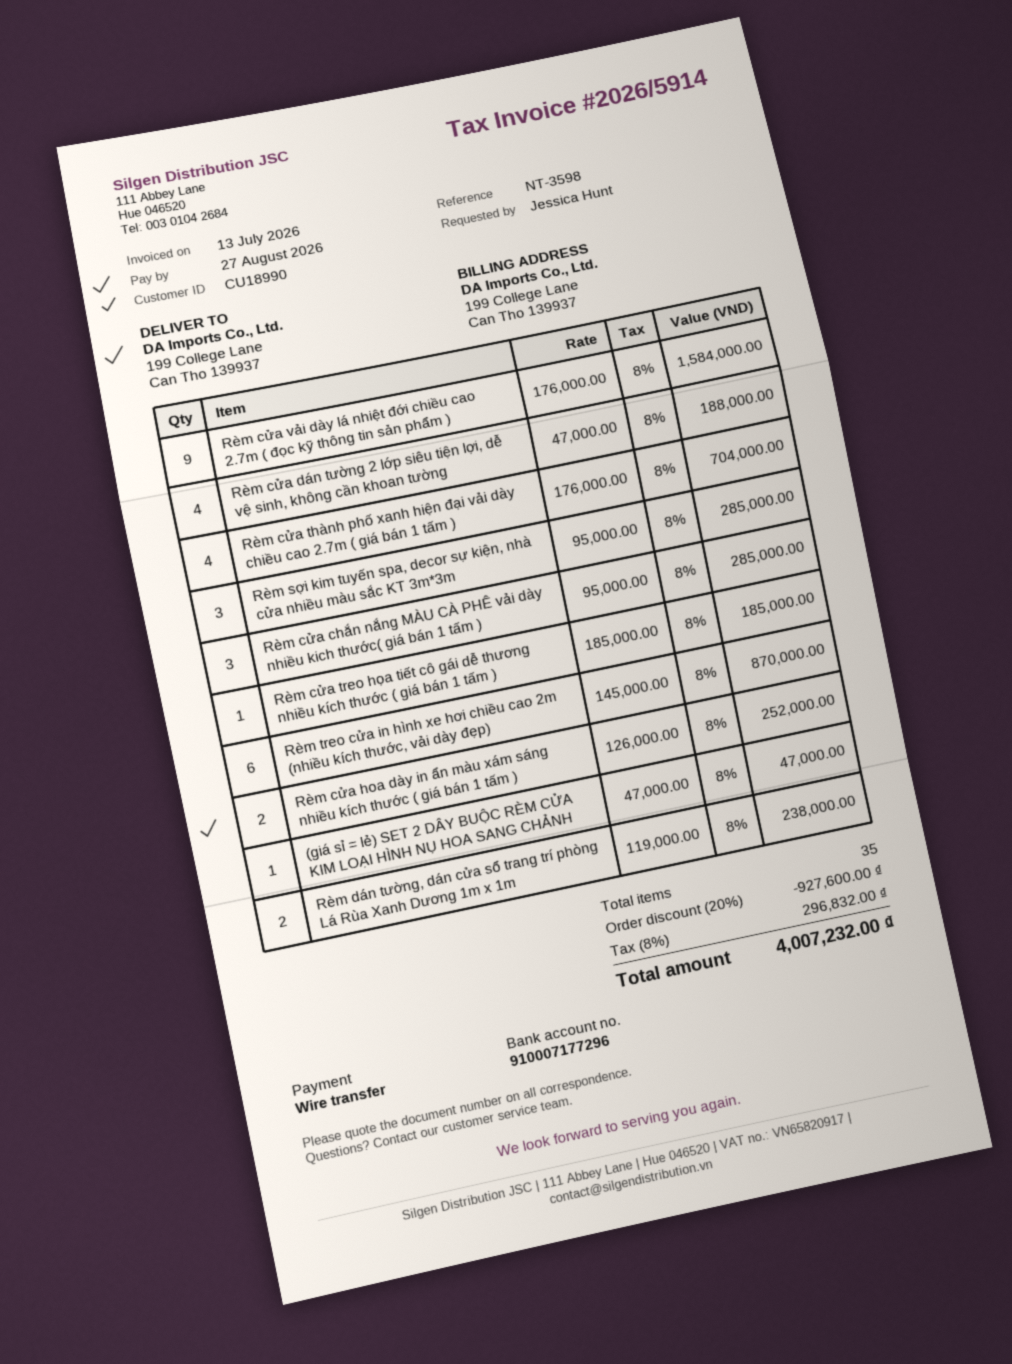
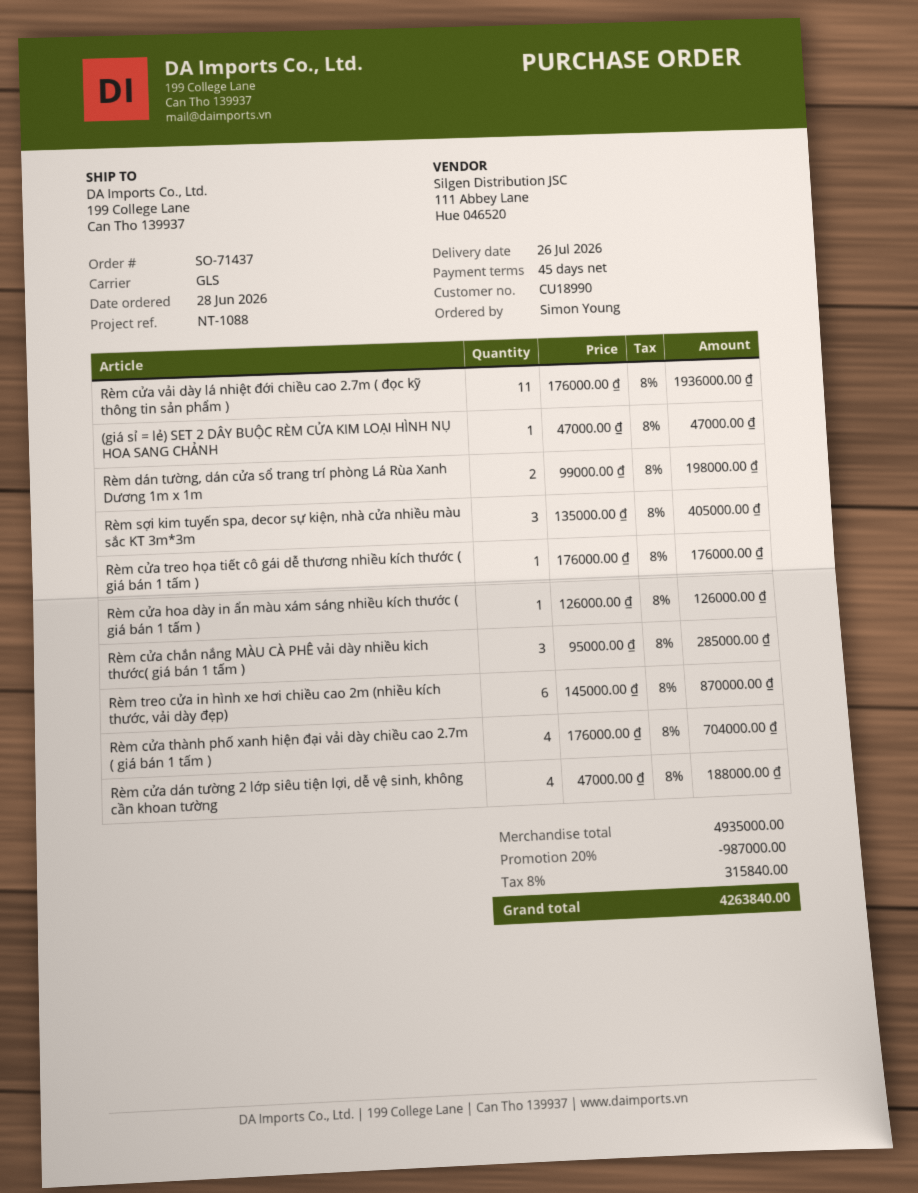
reference: NT-3598 -> NT-1088
ordered by: Jessica Hunt -> Simon Young
Rèm cửa vải dày lá nhiệt đới chiều cao 2.7m ( đọc kỹ thông tin sản phẩm ): 9 x 176000.00 = 1584000.00 -> 11 x 176000.00 = 1936000.00
Rèm sợi kim tuyến spa, decor sự kiện, nhà cửa nhiều màu sắc KT 3m*3m: 3 x 95000.00 = 285000.00 -> 3 x 135000.00 = 405000.00
Rèm cửa treo họa tiết cô gái dễ thương nhiều kích thước ( giá bán 1 tấm ): 1 x 185000.00 = 185000.00 -> 1 x 176000.00 = 176000.00
Rèm cửa hoa dày in ẩn màu xám sáng nhiều kích thước ( giá bán 1 tấm ): 2 x 126000.00 = 252000.00 -> 1 x 126000.00 = 126000.00
Rèm dán tường, dán cửa sổ trang trí phòng Lá Rùa Xanh Dương 1m x 1m: 2 x 119000.00 = 238000.00 -> 2 x 99000.00 = 198000.00
discount: 20% = 927600.00 -> 20% = 987000.00
tax: 8% = 296832.00 -> 8% = 315840.00
total: 4007232.00 -> 4263840.00

